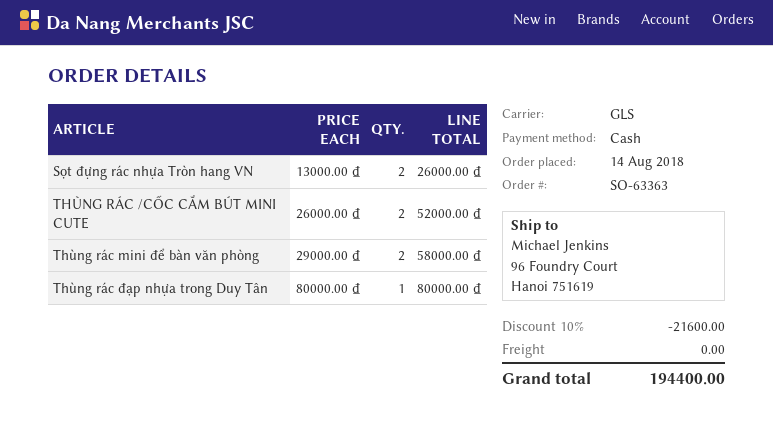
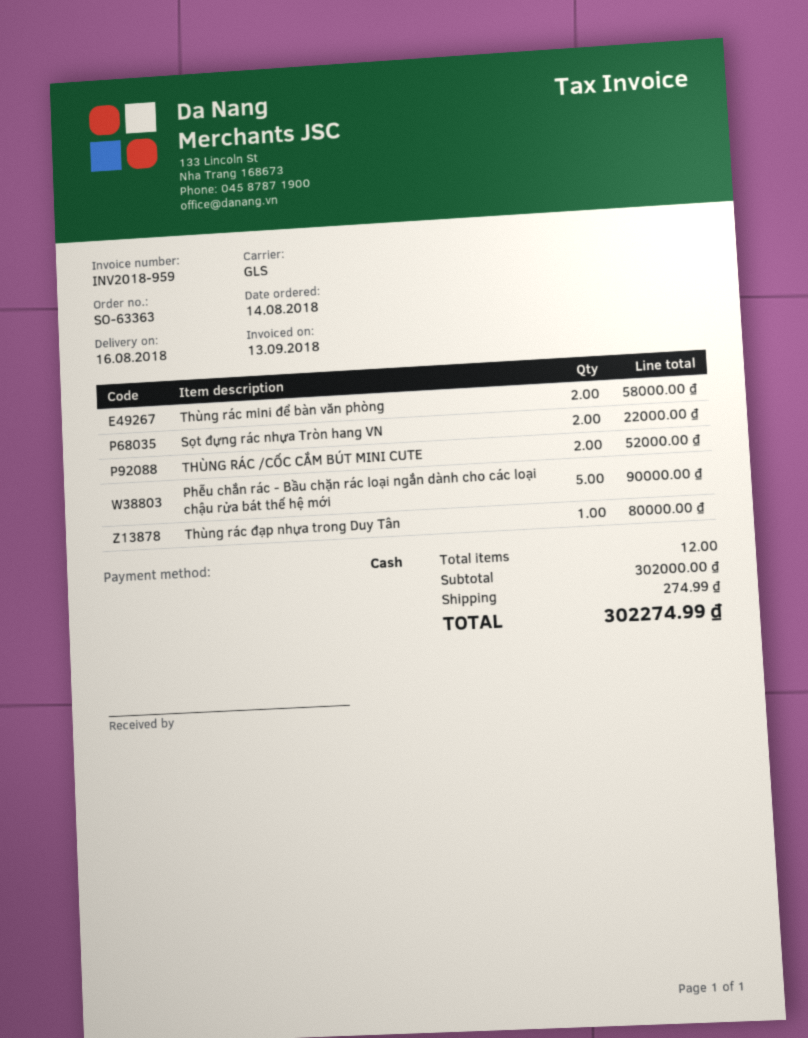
Sọt đựng rác nhựa Tròn hang VN: 2 for 26000.00 -> 2 for 22000.00
Phễu chắn rác - Bầu chặn rác loại ngắn dành cho các loại chậu rửa bát thế hệ mới: none -> 5 for 90000.00
discount: 10% = 21600.00 -> none
shipping: 0.00 -> 274.99
total: 194400.00 -> 302274.99

